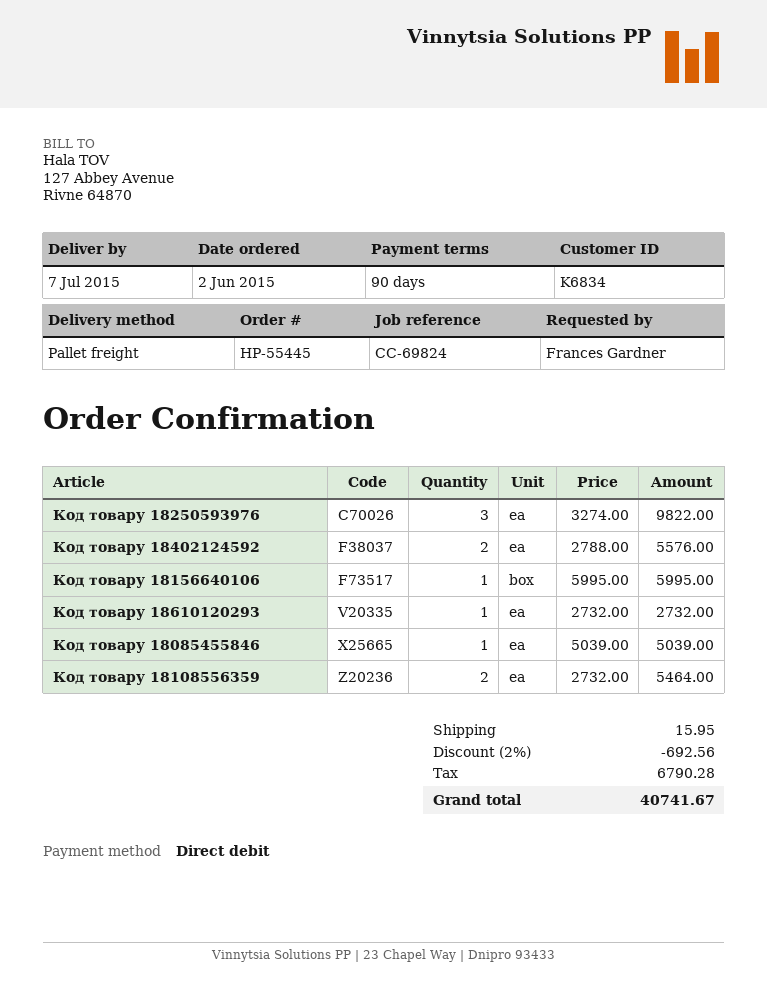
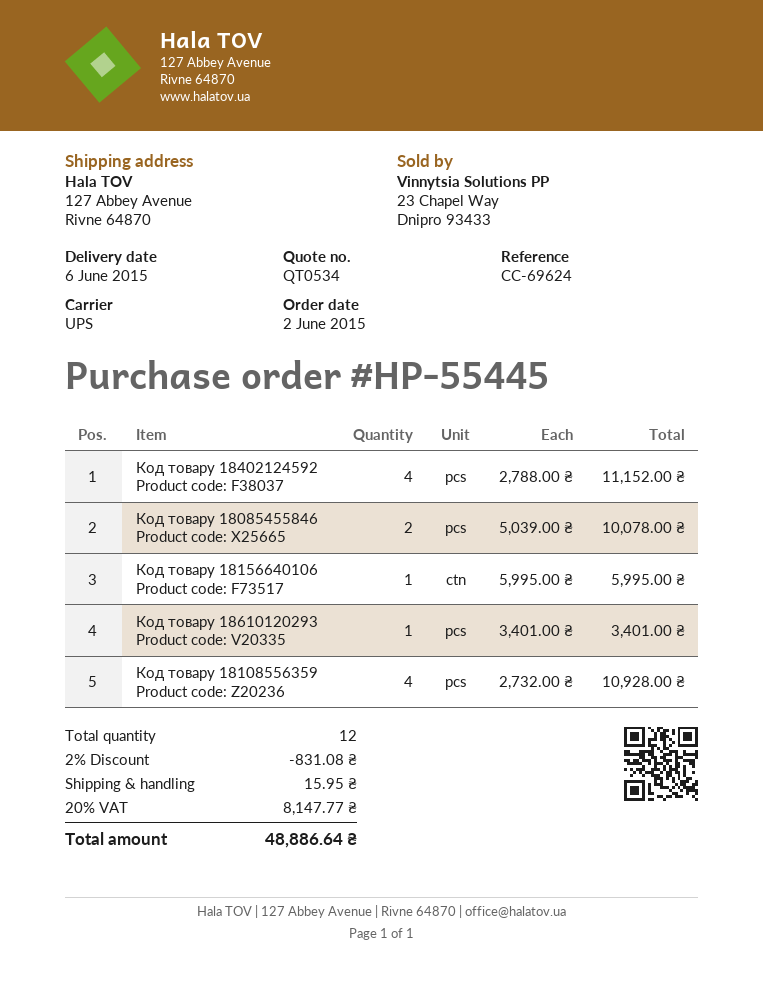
delivery date: 2015-07-07 -> 2015-06-06
reference: CC-69824 -> CC-69624
shipping method: pallet freight -> UPS
Код товару 18250593976: 3 x 3274.00 = 9822.00 -> none
Код товару 18402124592: 2 x 2788.00 = 5576.00 -> 4 x 2788.00 = 11152.00
Код товару 18610120293: 1 x 2732.00 = 2732.00 -> 1 x 3401.00 = 3401.00
Код товару 18085455846: 1 x 5039.00 = 5039.00 -> 2 x 5039.00 = 10078.00
Код товару 18108556359: 2 x 2732.00 = 5464.00 -> 4 x 2732.00 = 10928.00
discount: 2% = 692.56 -> 2% = 831.08
tax: 6790.28 -> 8147.77
total: 40741.67 -> 48886.64

